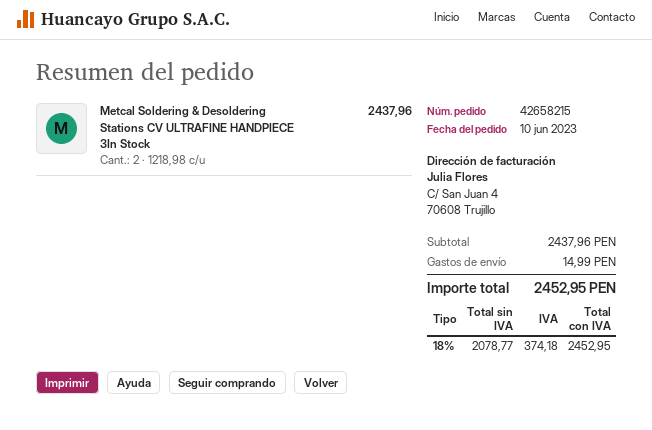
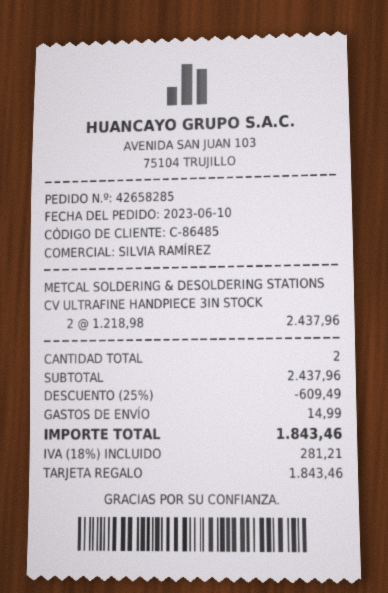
order number: 42658215 -> 42658285
discount: none -> 25% = 609.49
tax: 18% = 374.18 -> 18% = 281.21
total: 2452.95 -> 1843.46

